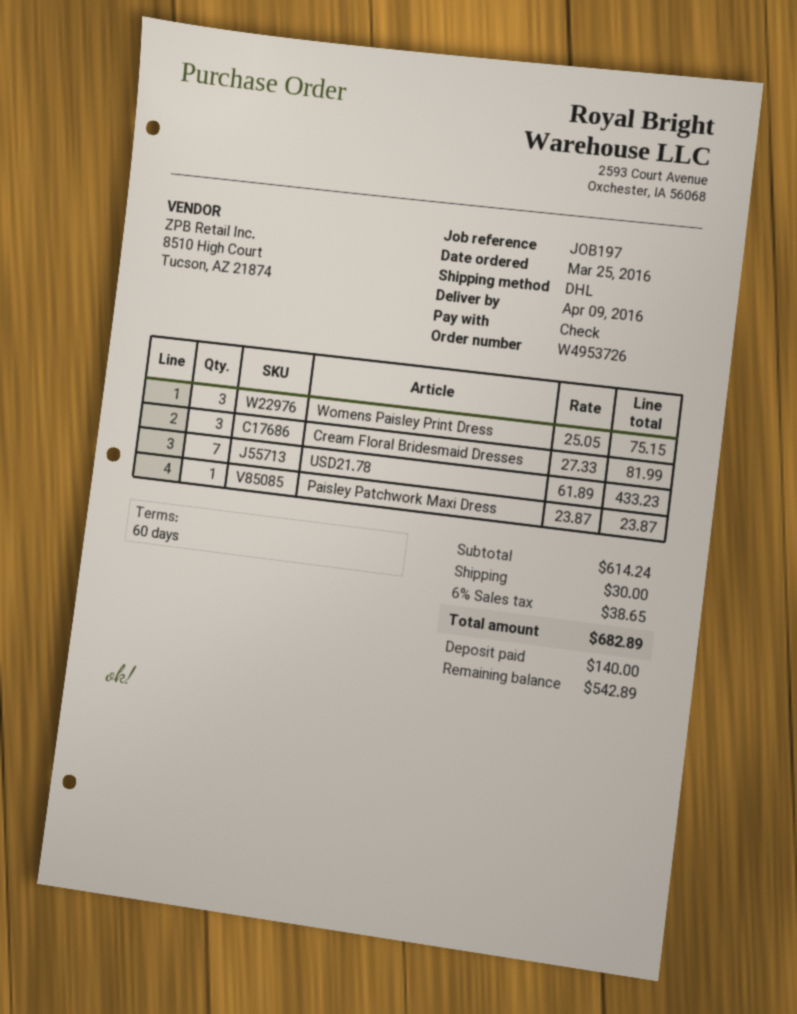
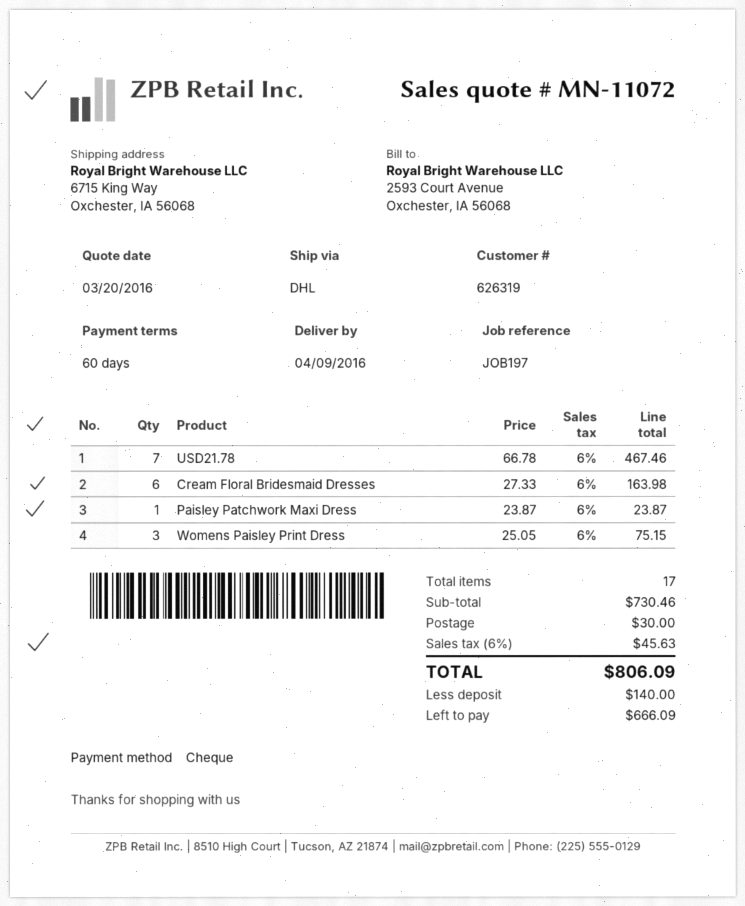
Cream Floral Bridesmaid Dresses: 3 x 27.33 = 81.99 -> 6 x 27.33 = 163.98
USD21.78: 7 x 61.89 = 433.23 -> 7 x 66.78 = 467.46
subtotal: 614.24 -> 730.46
tax: 6% = 38.65 -> 6% = 45.63
total: 682.89 -> 806.09
balance: 542.89 -> 666.09

